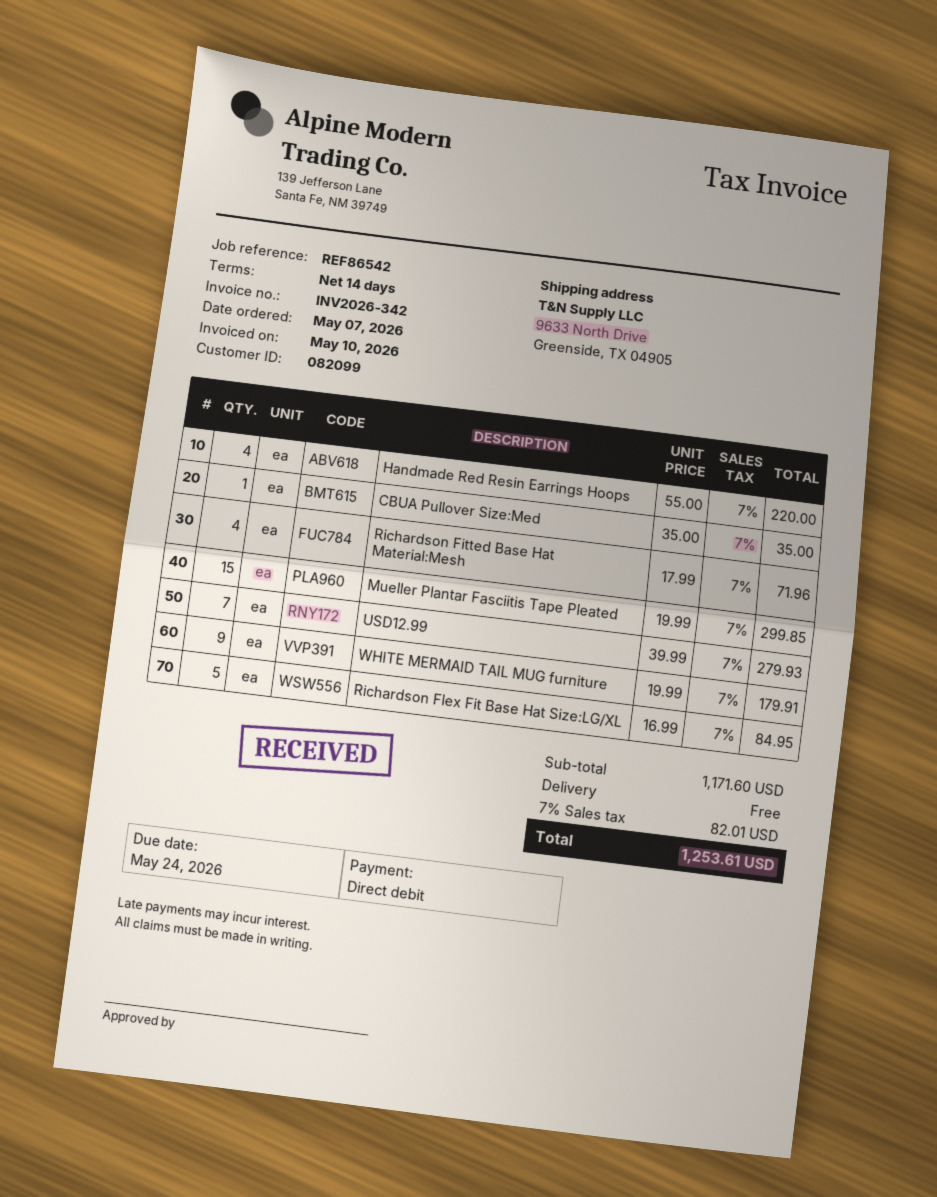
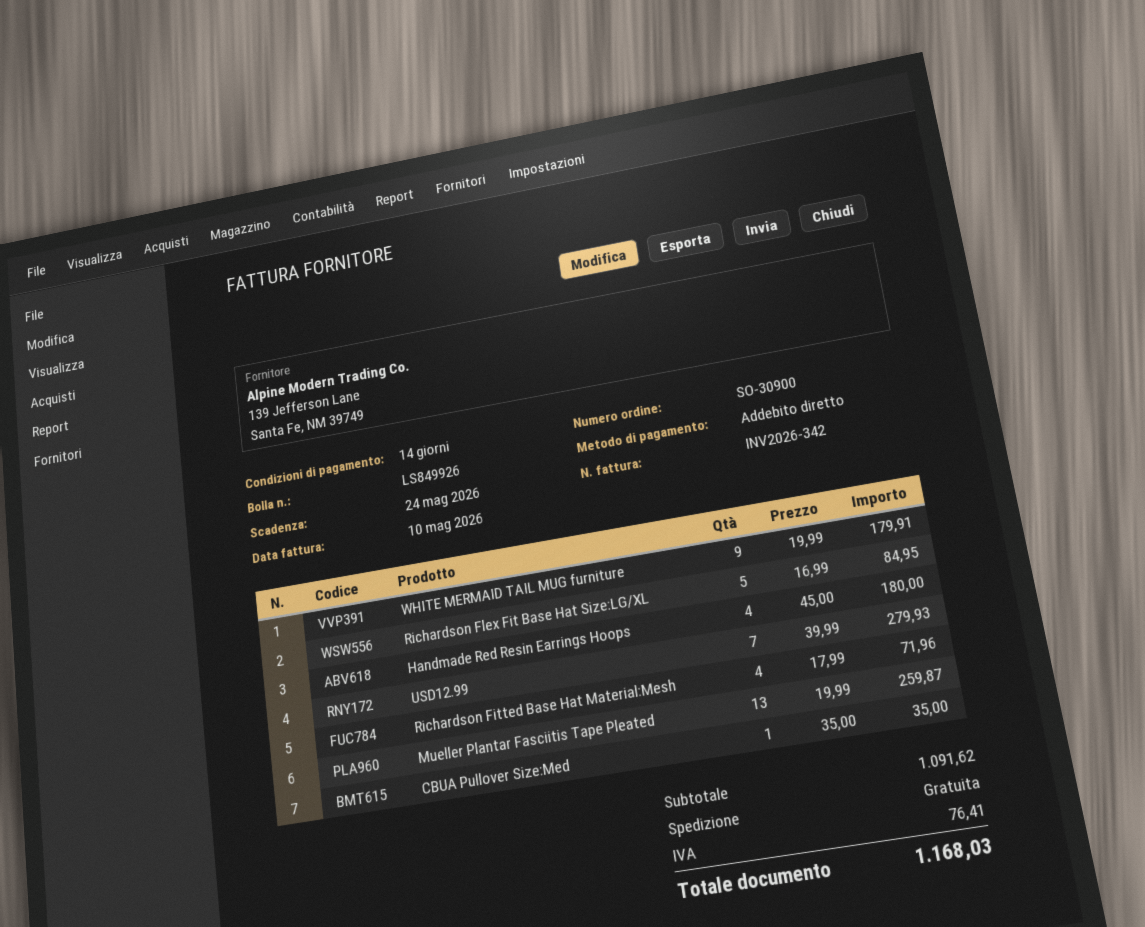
Handmade Red Resin Earrings Hoops: 4 x 55.00 = 220.00 -> 4 x 45.00 = 180.00
Mueller Plantar Fasciitis Tape Pleated: 15 x 19.99 = 299.85 -> 13 x 19.99 = 259.87
subtotal: 1171.60 -> 1091.62
tax: 82.01 -> 76.41
total: 1253.61 -> 1168.03

